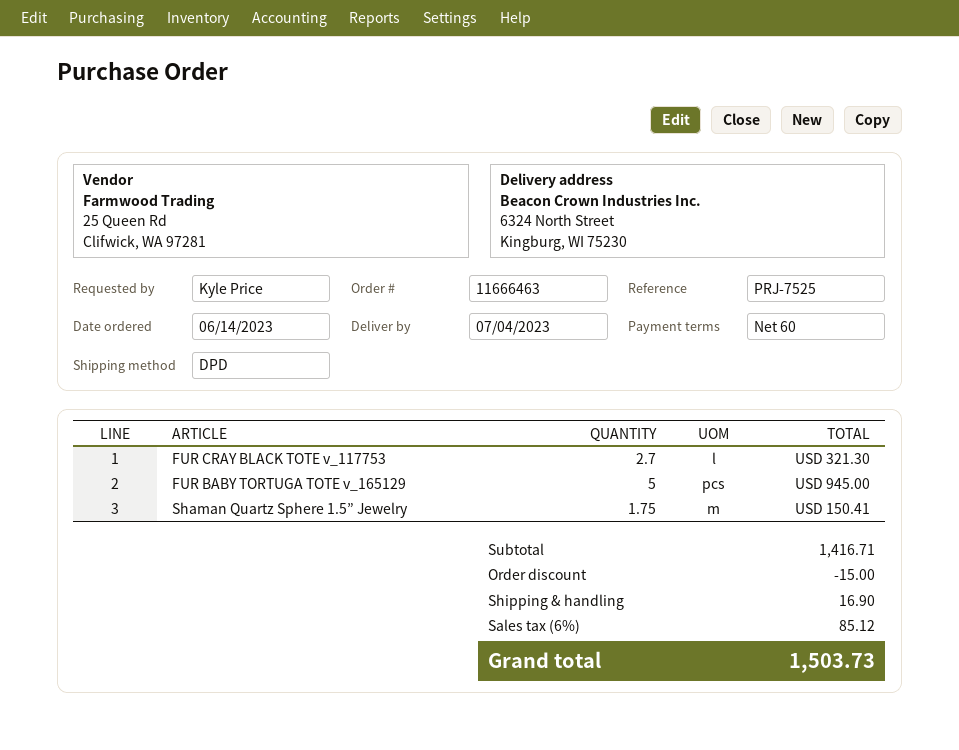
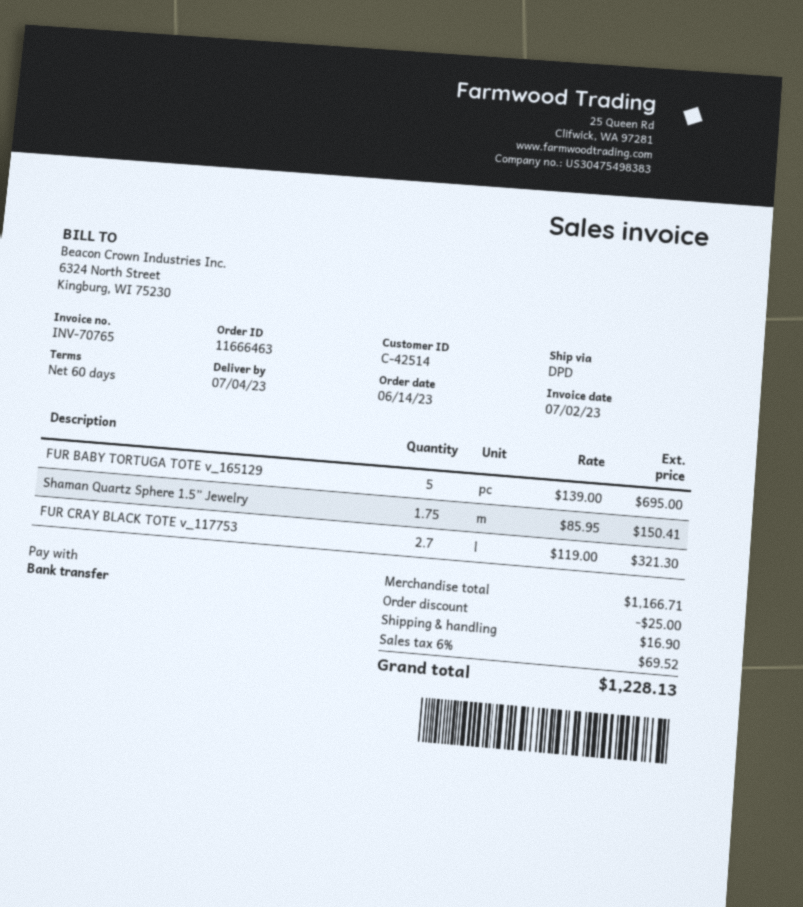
FUR BABY TORTUGA TOTE v_165129: 5 for 945.00 -> 5 for 695.00
subtotal: 1416.71 -> 1166.71
discount: 15.00 -> 25.00
tax: 6% = 85.12 -> 6% = 69.52
total: 1503.73 -> 1228.13

